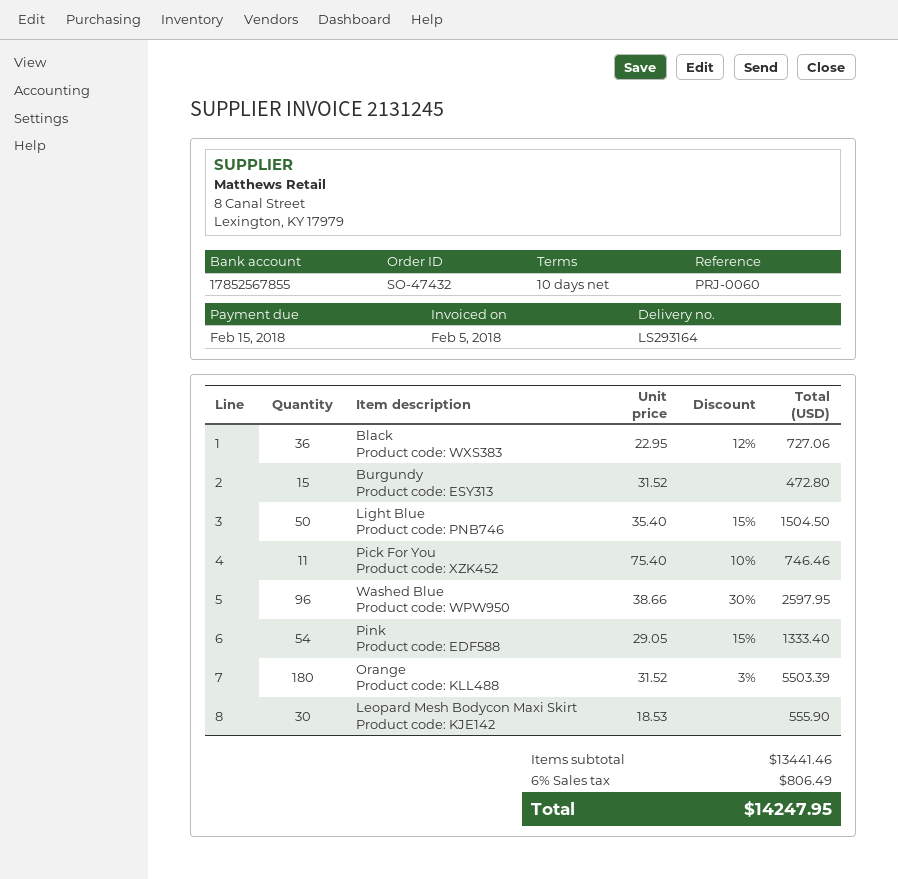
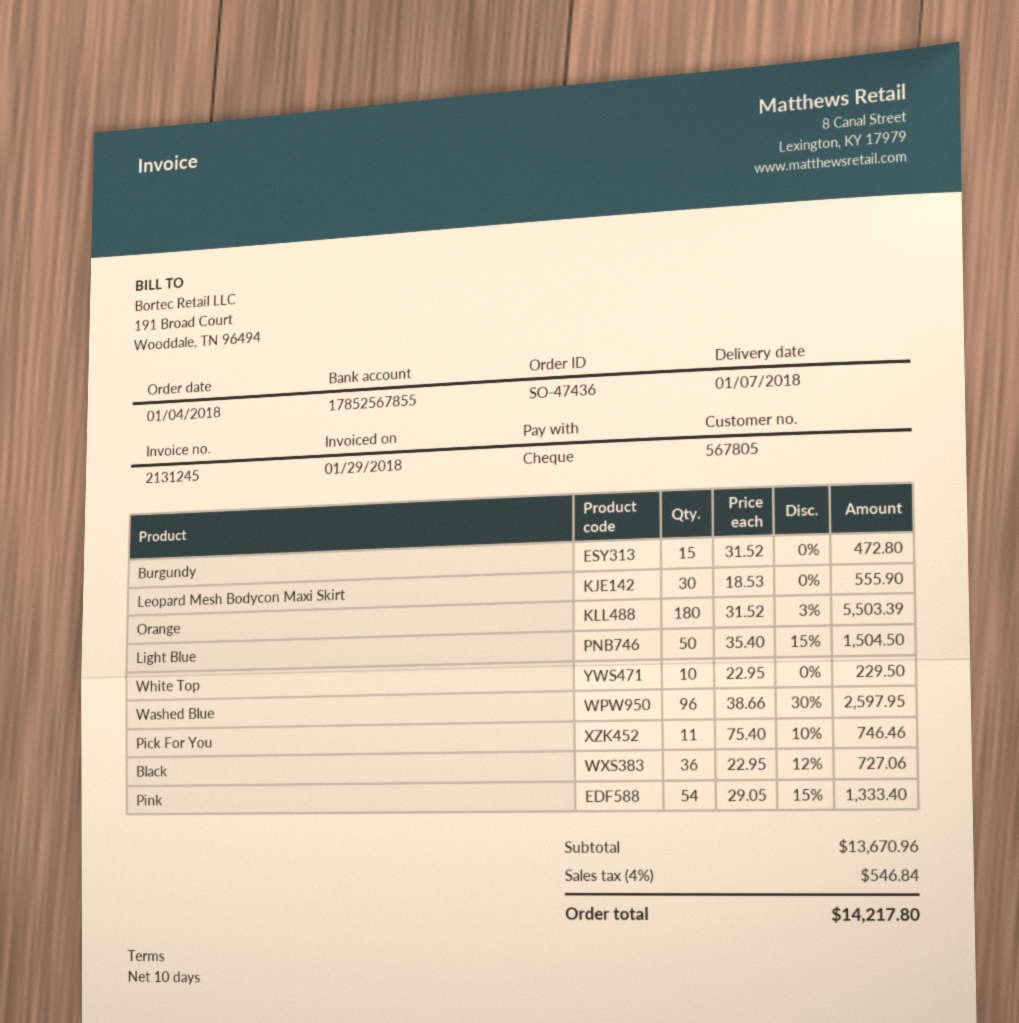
order number: SO-47432 -> SO-47436
invoice date: 2018-02-05 -> 2018-01-29
White Top: none -> 10 x 22.95 = 229.50
subtotal: 13441.46 -> 13670.96
tax: 6% = 806.49 -> 4% = 546.84
total: 14247.95 -> 14217.80

